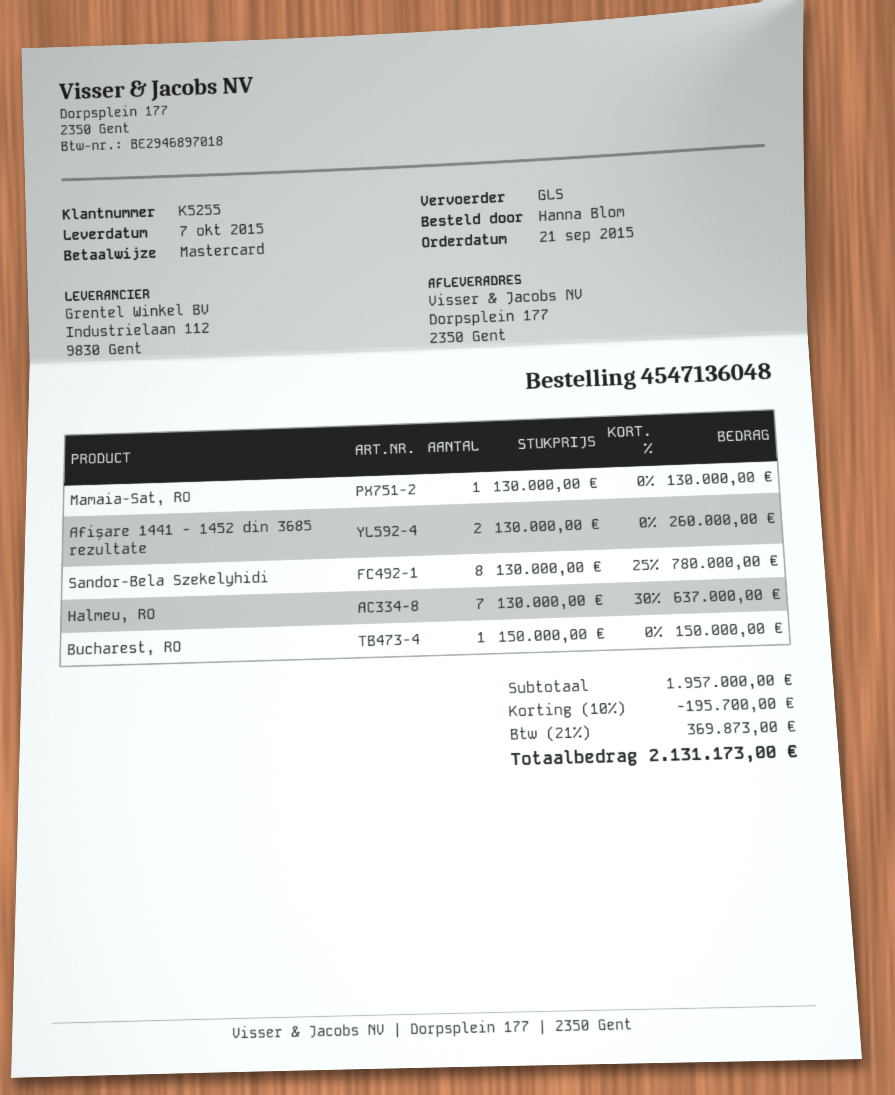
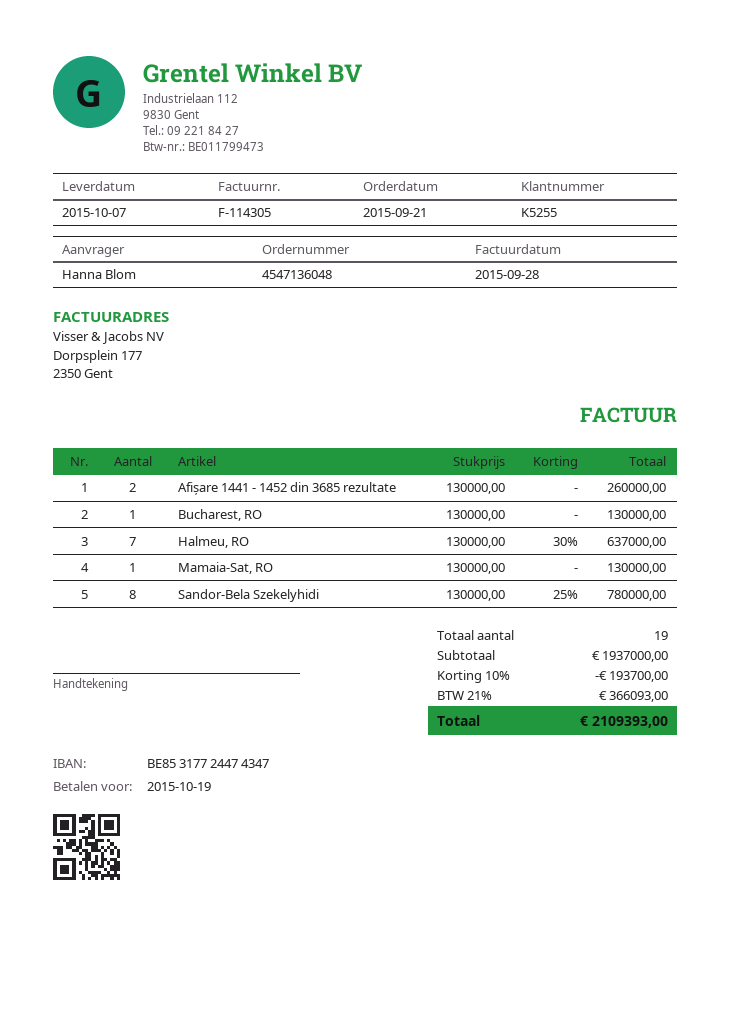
Bucharest, RO: 1 x 150000.00 = 150000.00 -> 1 x 130000.00 = 130000.00
subtotal: 1957000.00 -> 1937000.00
discount: 10% = 195700.00 -> 10% = 193700.00
tax: 21% = 369873.00 -> 21% = 366093.00
total: 2131173.00 -> 2109393.00

